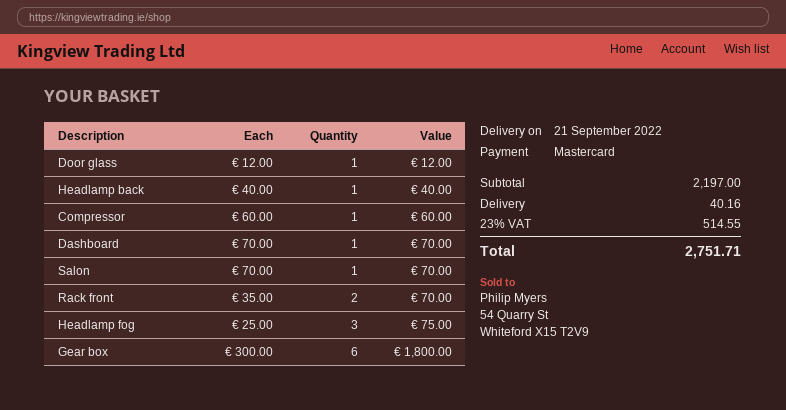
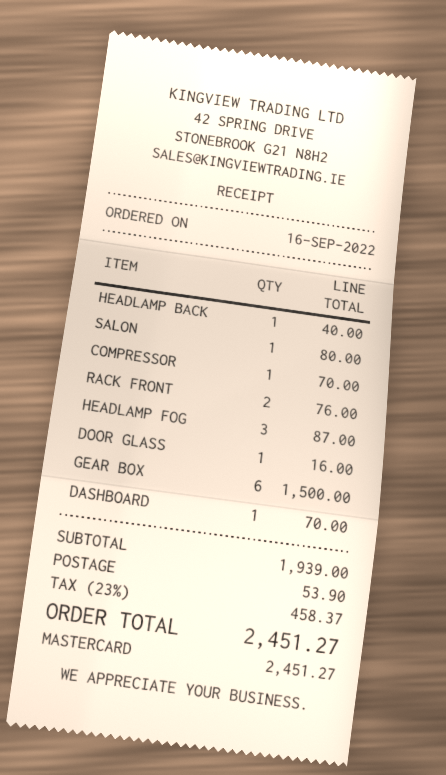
Door glass: 1 for 12.00 -> 1 for 16.00
Compressor: 1 for 60.00 -> 1 for 70.00
Salon: 1 for 70.00 -> 1 for 80.00
Rack front: 2 for 70.00 -> 2 for 76.00
Headlamp fog: 3 for 75.00 -> 3 for 87.00
Gear box: 6 for 1800.00 -> 6 for 1500.00
subtotal: 2197.00 -> 1939.00
shipping: 40.16 -> 53.90
tax: 23% = 514.55 -> 23% = 458.37
total: 2751.71 -> 2451.27

